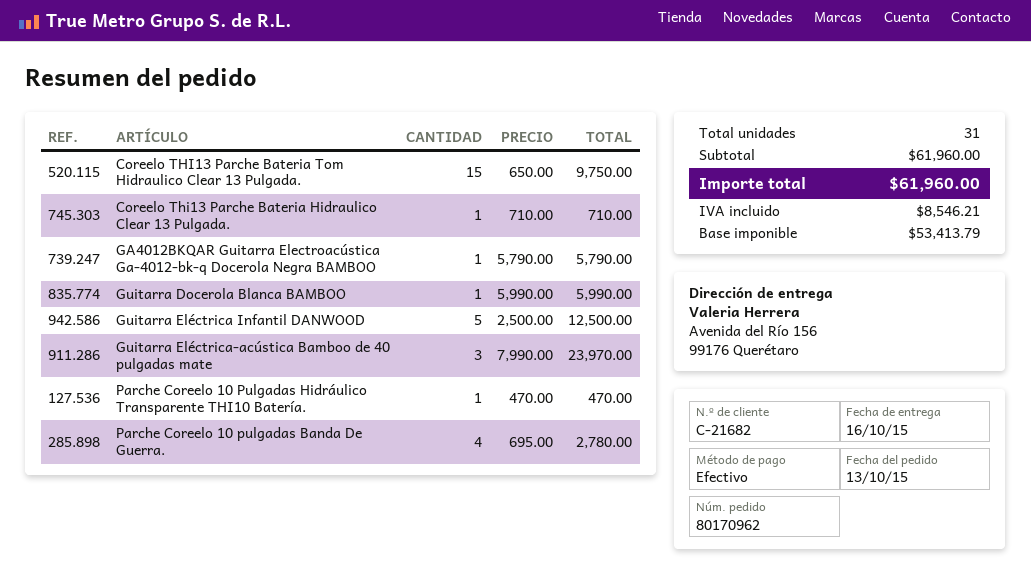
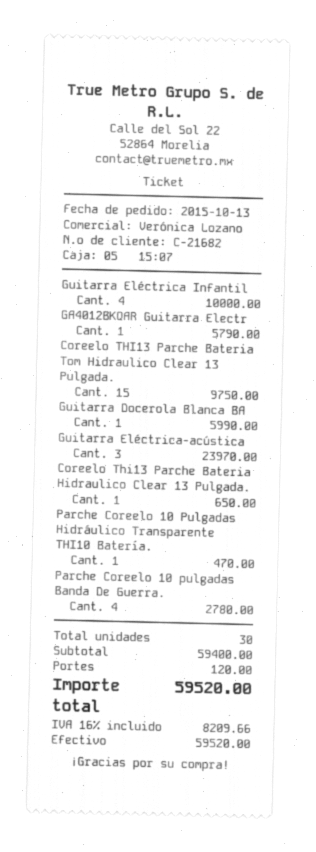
Coreelo Thi13 Parche Bateria Hidraulico Clear 13 Pulgada.: 1 for 710.00 -> 1 for 650.00
Guitarra Eléctrica Infantil DANWOOD: 5 for 12500.00 -> 4 for 10000.00
total quantity: 31 -> 30
subtotal: 61960.00 -> 59400.00
shipping: none -> 120.00
tax: 8546.21 -> 8209.66
total: 61960.00 -> 59520.00

